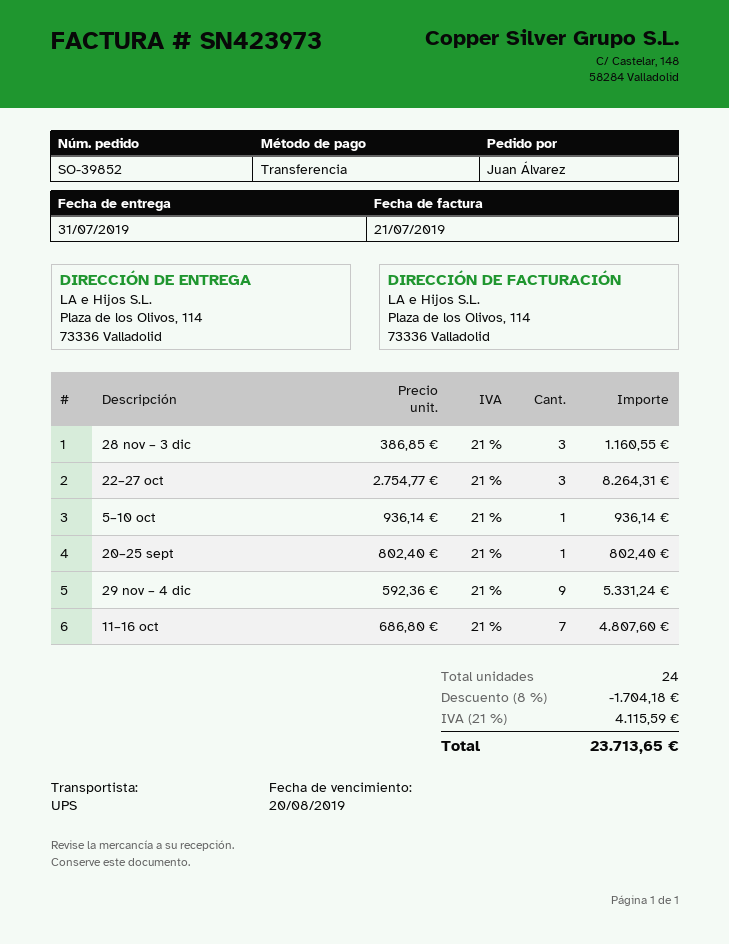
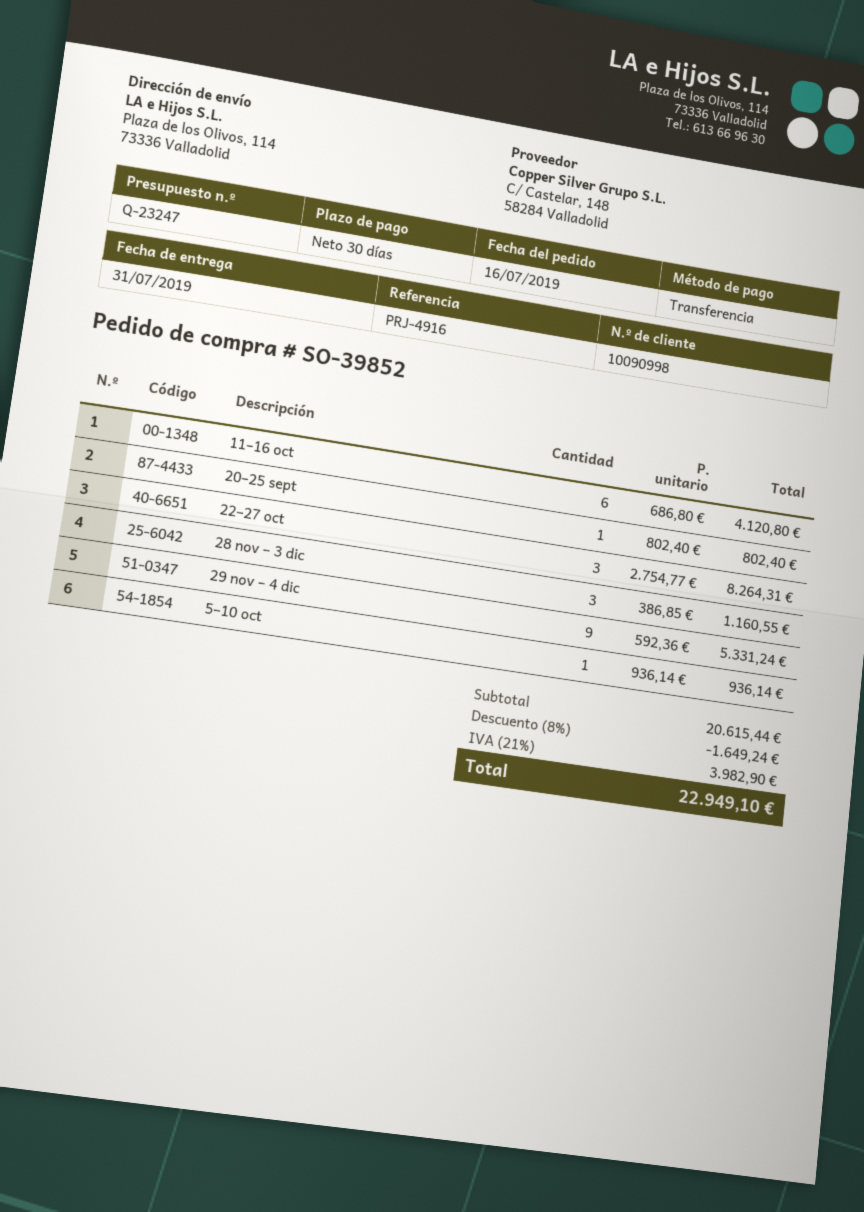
11–16 oct: 7 x 686.80 = 4807.60 -> 6 x 686.80 = 4120.80
discount: 8% = 1704.18 -> 8% = 1649.24
tax: 21% = 4115.59 -> 21% = 3982.90
total: 23713.65 -> 22949.10

